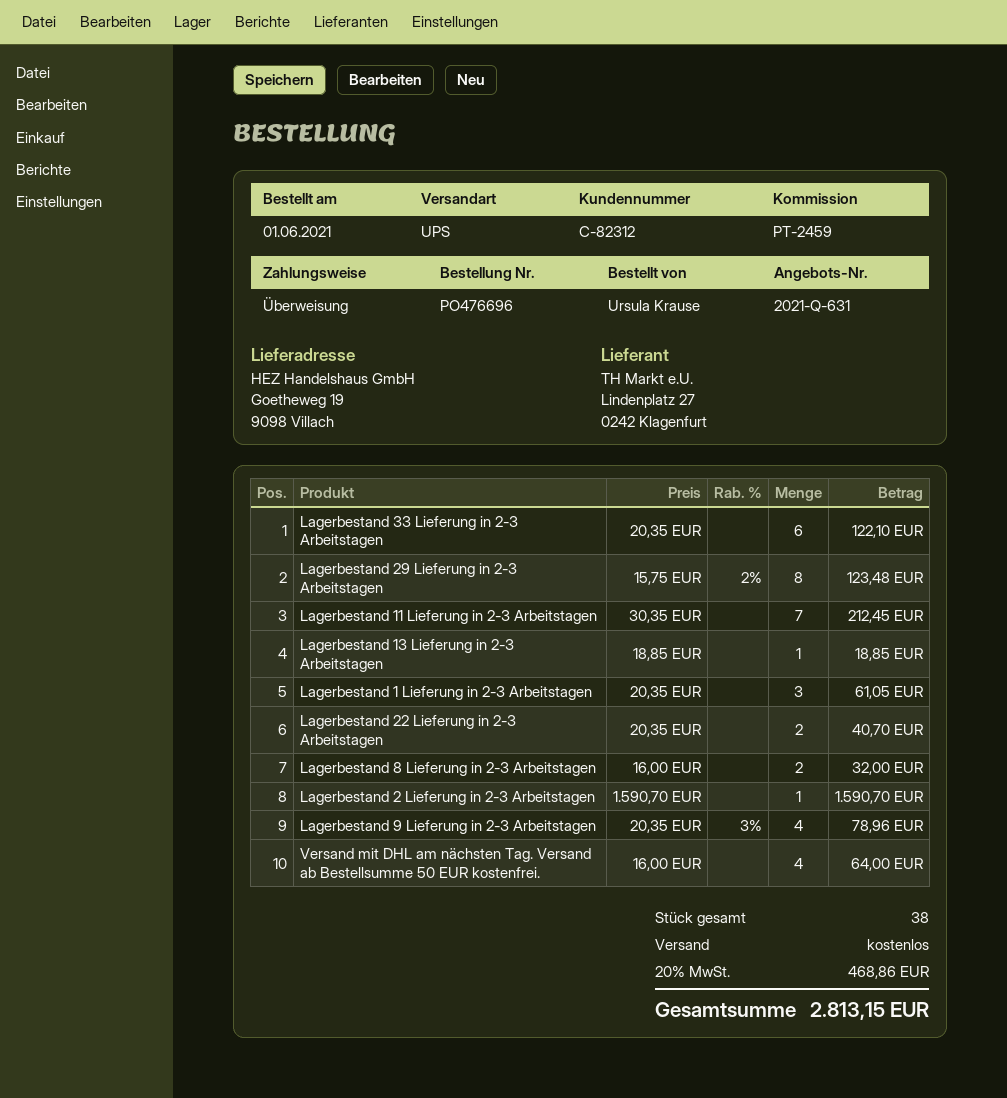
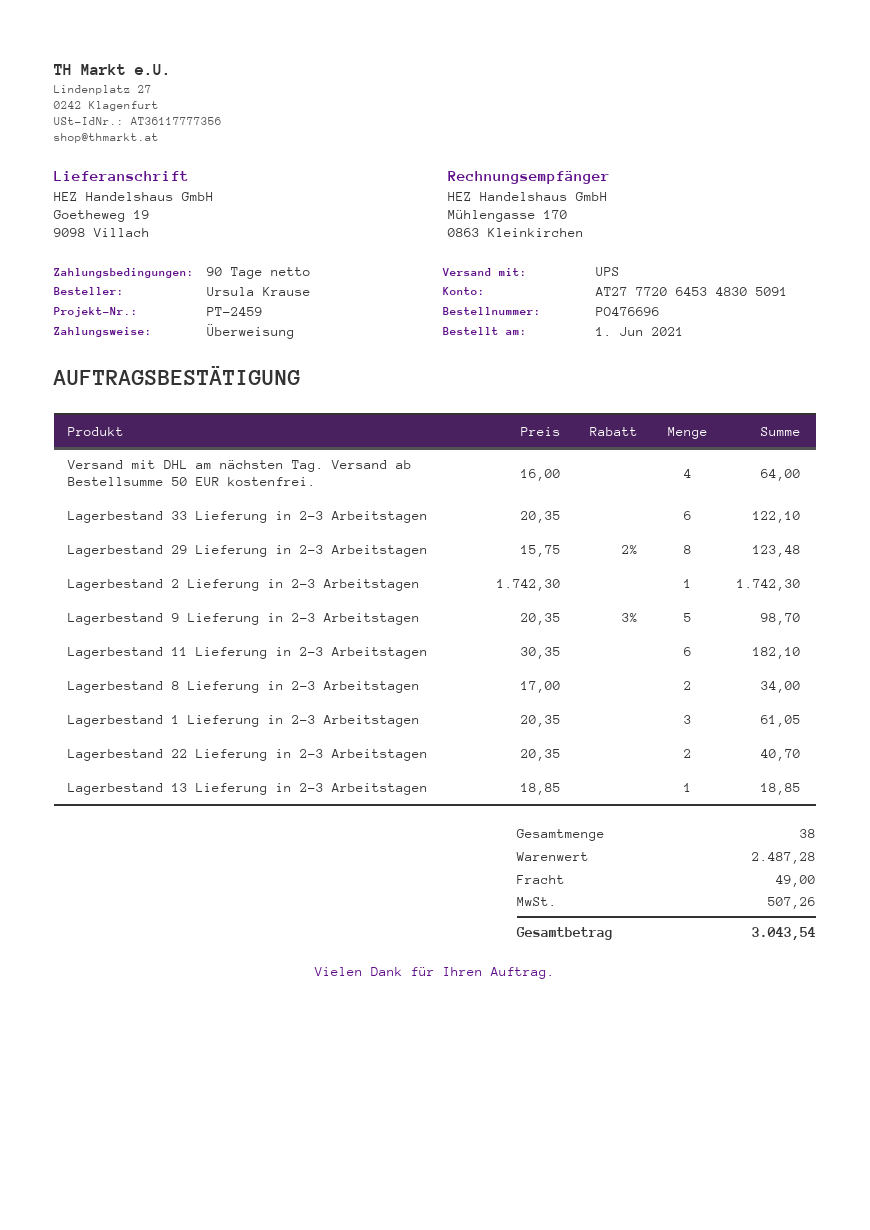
Lagerbestand 11 Lieferung in 2-3 Arbeitstagen: 7 x 30.35 = 212.45 -> 6 x 30.35 = 182.10
Lagerbestand 8 Lieferung in 2-3 Arbeitstagen: 2 x 16.00 = 32.00 -> 2 x 17.00 = 34.00
Lagerbestand 2 Lieferung in 2-3 Arbeitstagen: 1 x 1590.70 = 1590.70 -> 1 x 1742.30 = 1742.30
Lagerbestand 9 Lieferung in 2-3 Arbeitstagen: 4 x 20.35 - 3% = 78.96 -> 5 x 20.35 - 3% = 98.70
shipping: 0.00 -> 49.00
tax: 468.86 -> 507.26
total: 2813.15 -> 3043.54

